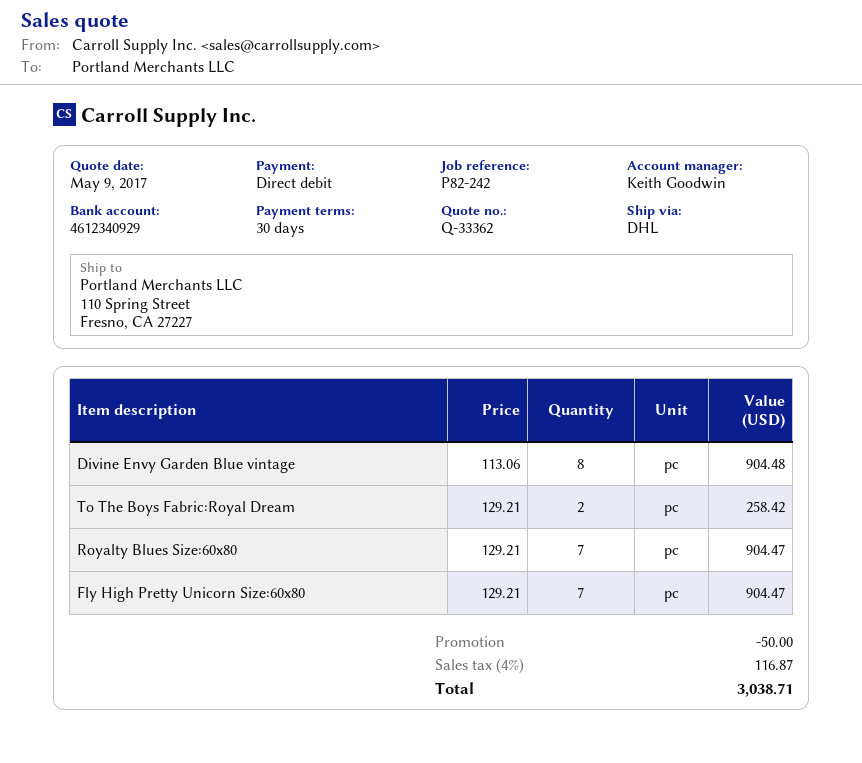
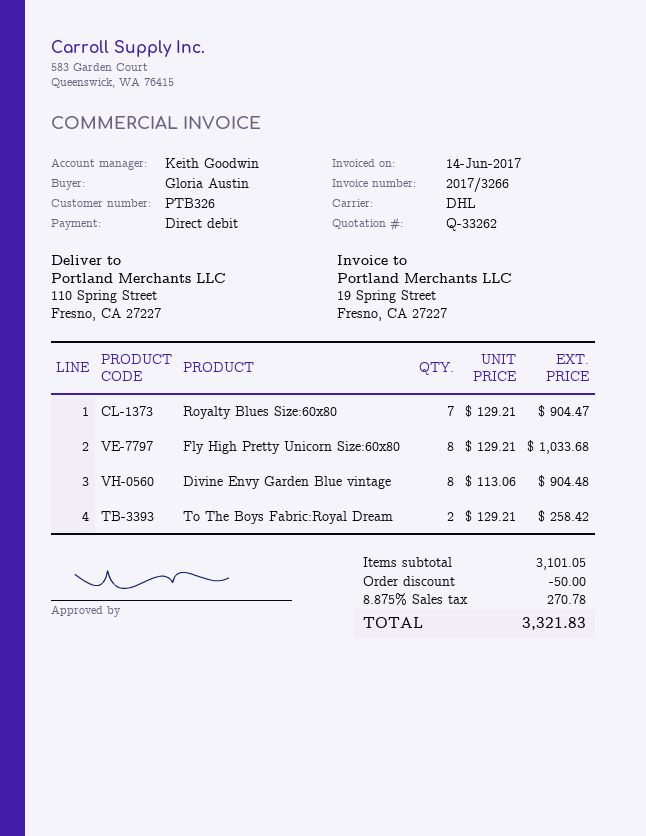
quote number: Q-33362 -> Q-33262
Fly High Pretty Unicorn Size:60x80: 7 x 129.21 = 904.47 -> 8 x 129.21 = 1033.68
tax: 4% = 116.87 -> 8.875% = 270.78
total: 3038.71 -> 3321.83

